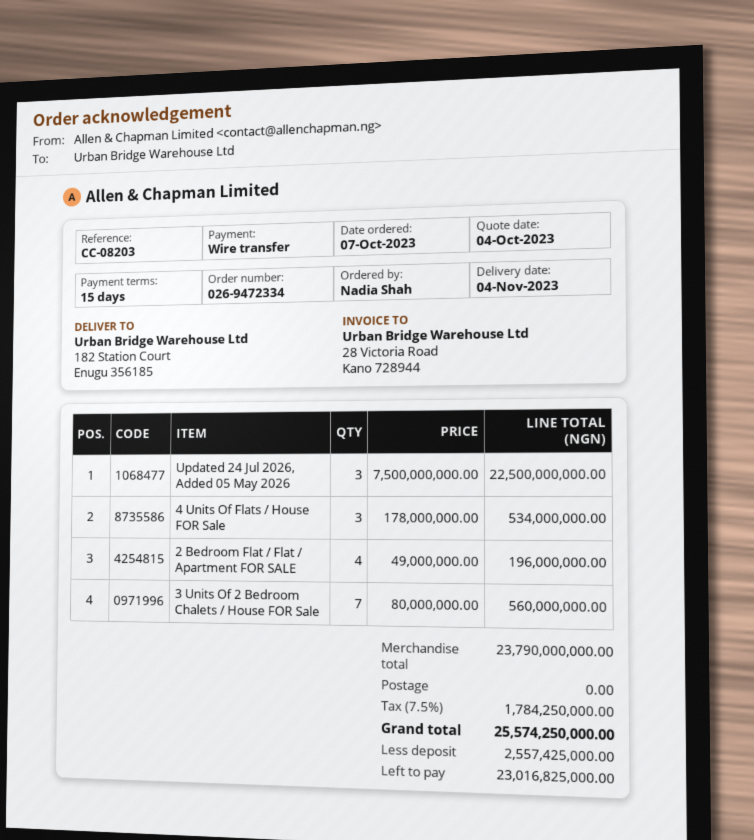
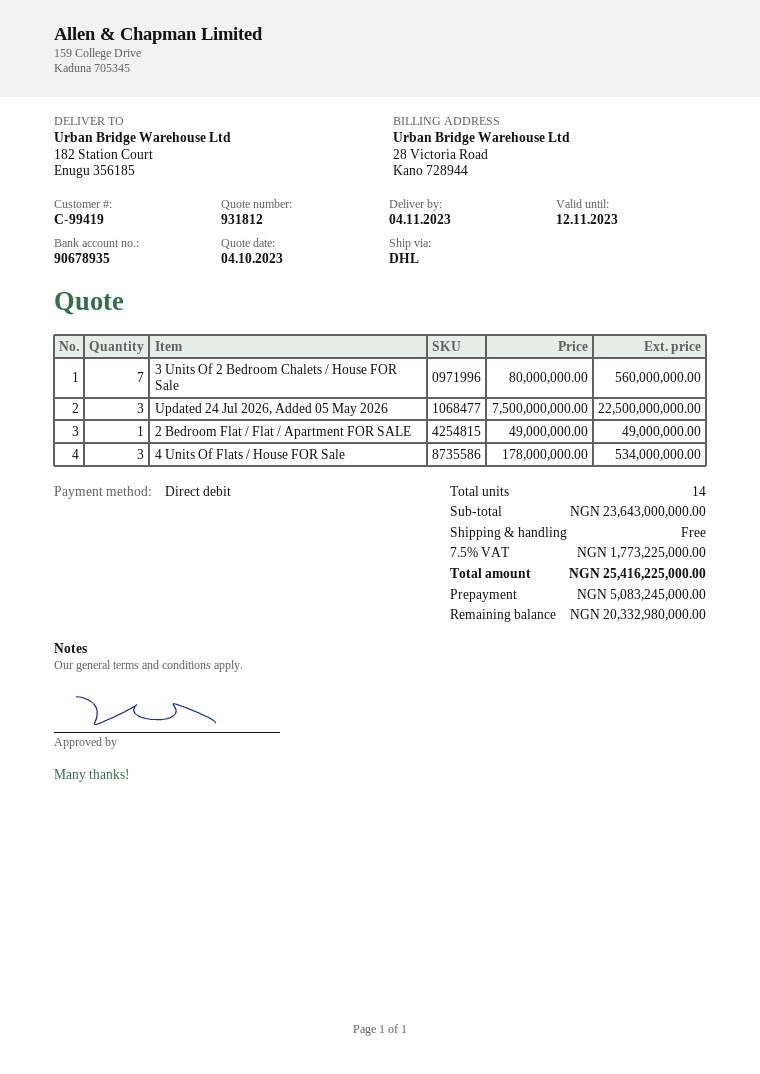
payment method: bank transfer -> direct debit
2 Bedroom Flat / Flat / Apartment FOR SALE: 4 x 49000000.00 = 196000000.00 -> 1 x 49000000.00 = 49000000.00
subtotal: 23790000000.00 -> 23643000000.00
tax: 7.5% = 1784250000.00 -> 7.5% = 1773225000.00
total: 25574250000.00 -> 25416225000.00
deposit: 2557425000.00 -> 5083245000.00
balance: 23016825000.00 -> 20332980000.00

